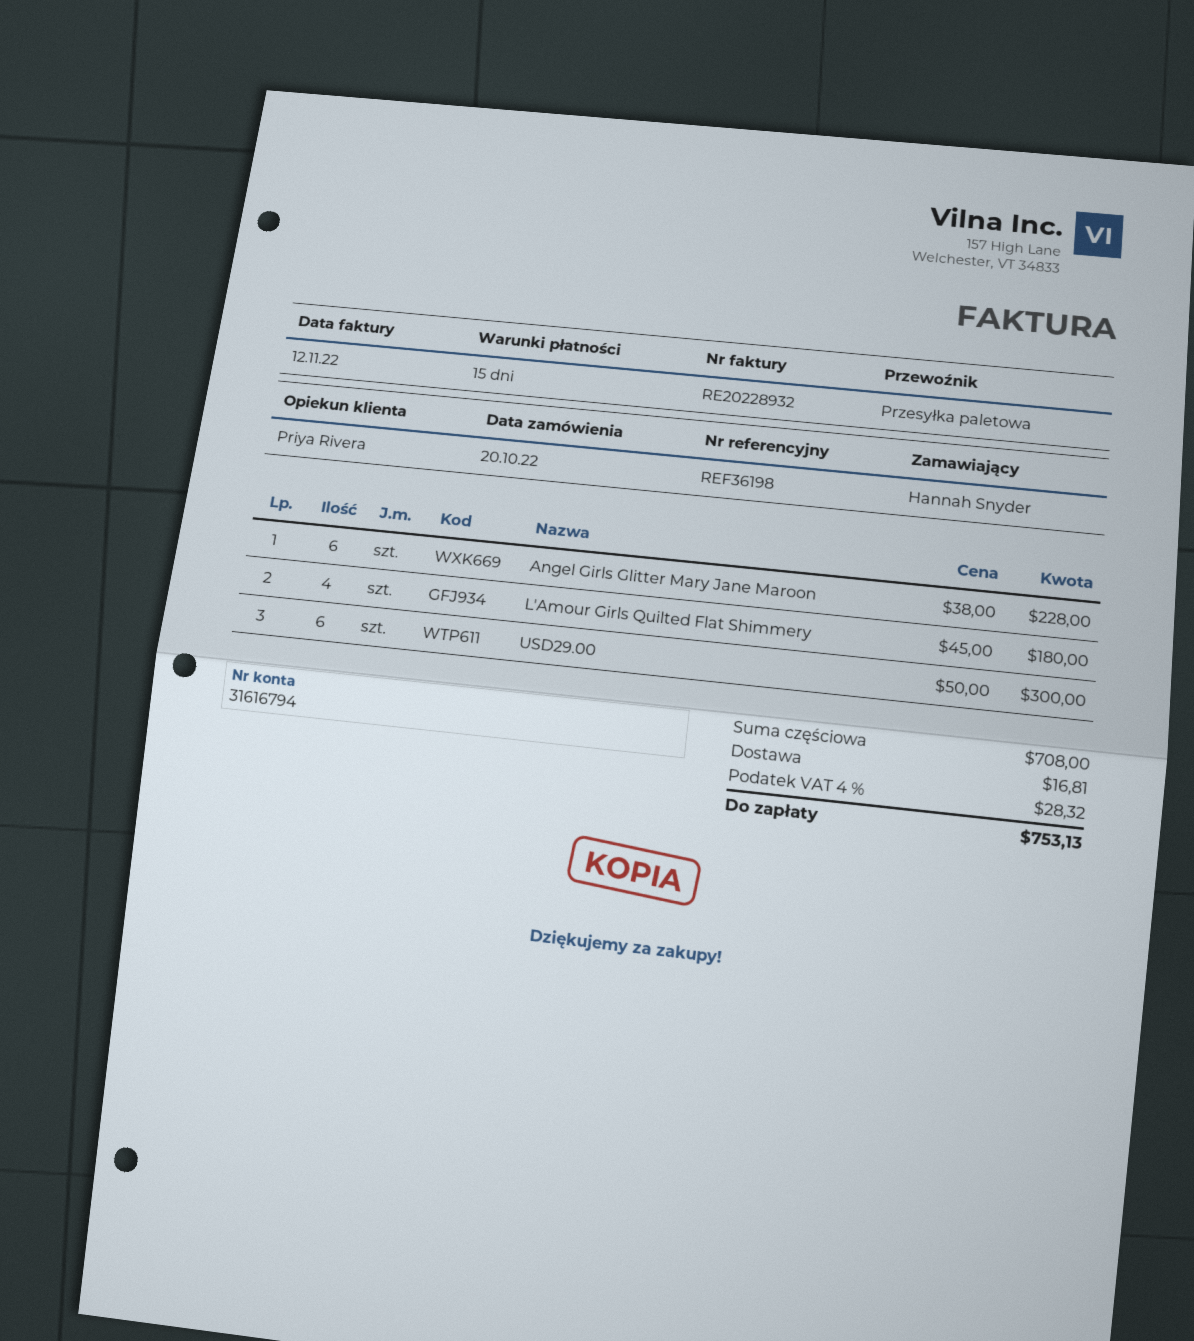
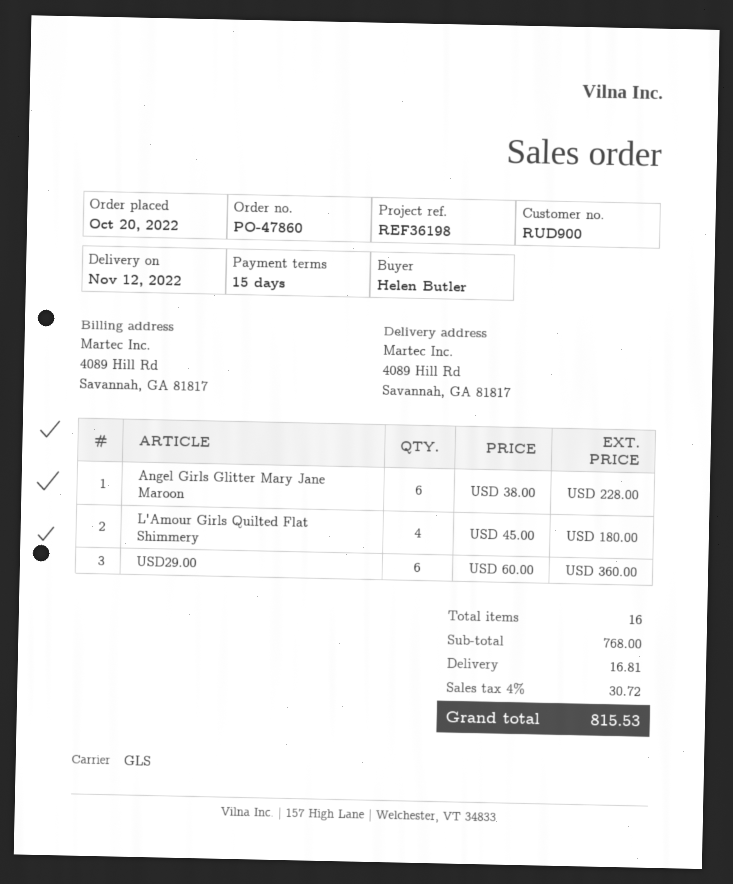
ordered by: Hannah Snyder -> Helen Butler
shipping method: pallet freight -> GLS
USD29.00: 6 x 50.00 = 300.00 -> 6 x 60.00 = 360.00
subtotal: 708.00 -> 768.00
tax: 4% = 28.32 -> 4% = 30.72
total: 753.13 -> 815.53

